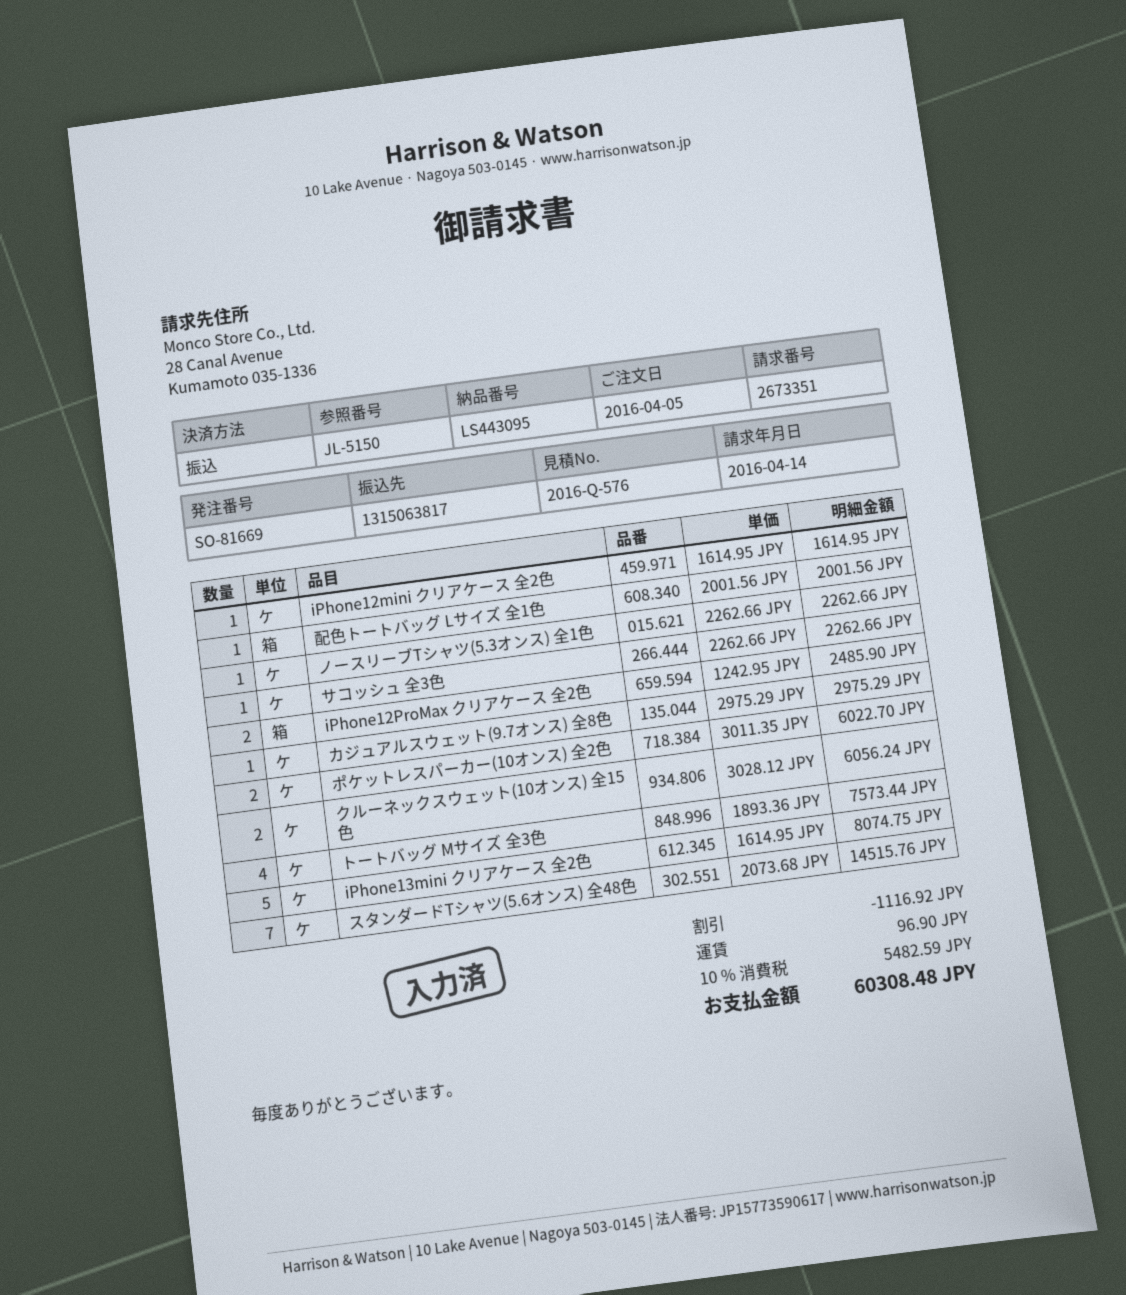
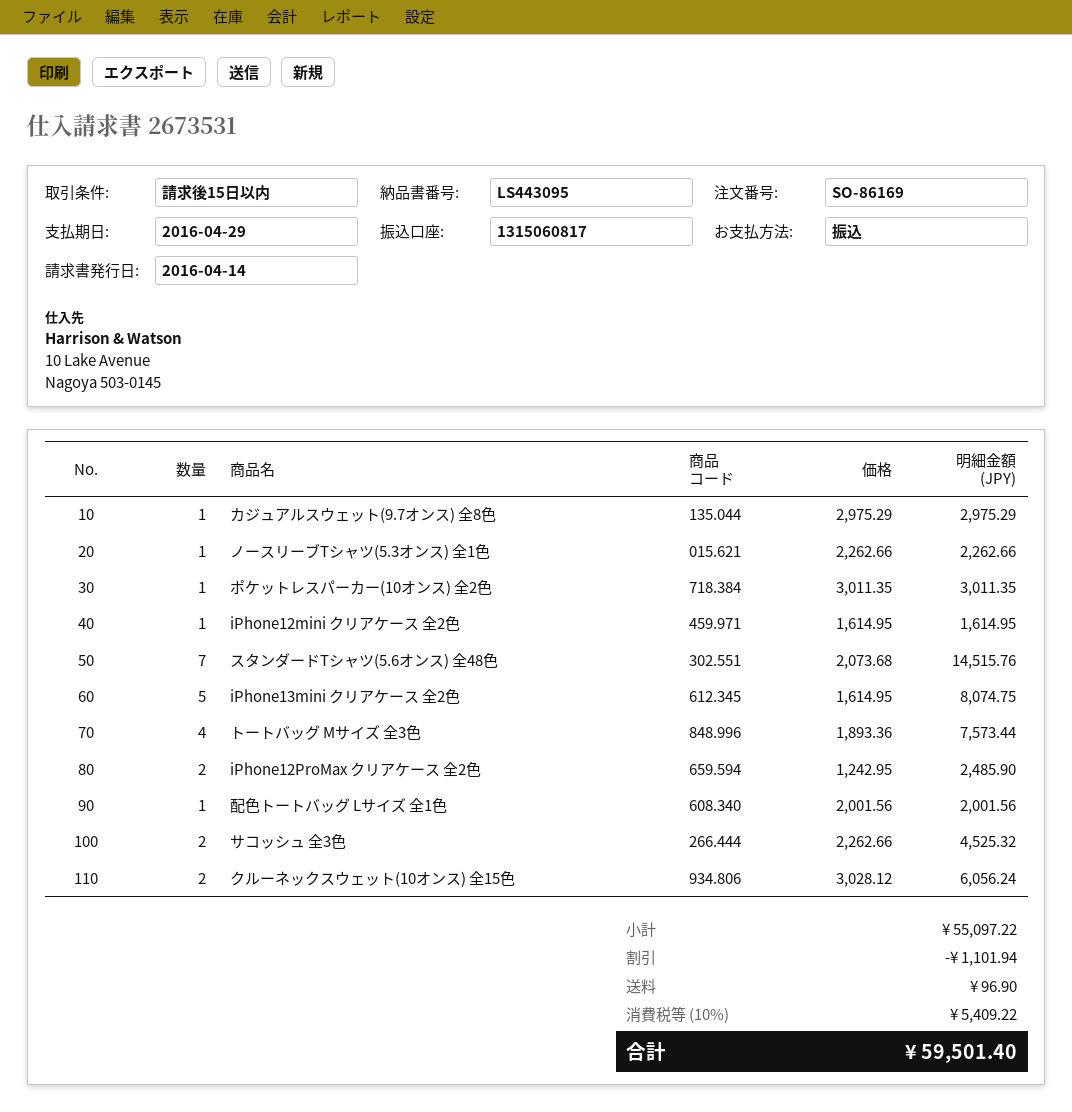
order number: SO-81669 -> SO-86169
invoice number: 2673351 -> 2673531
bank account: 1315063817 -> 1315060817
サコッシュ 全3色: 1 x 2262.66 = 2262.66 -> 2 x 2262.66 = 4525.32
ポケットレスパーカー(10オンス) 全2色: 2 x 3011.35 = 6022.70 -> 1 x 3011.35 = 3011.35
discount: 1116.92 -> 1101.94
tax: 10% = 5482.59 -> 10% = 5409.22
total: 60308.48 -> 59501.40

